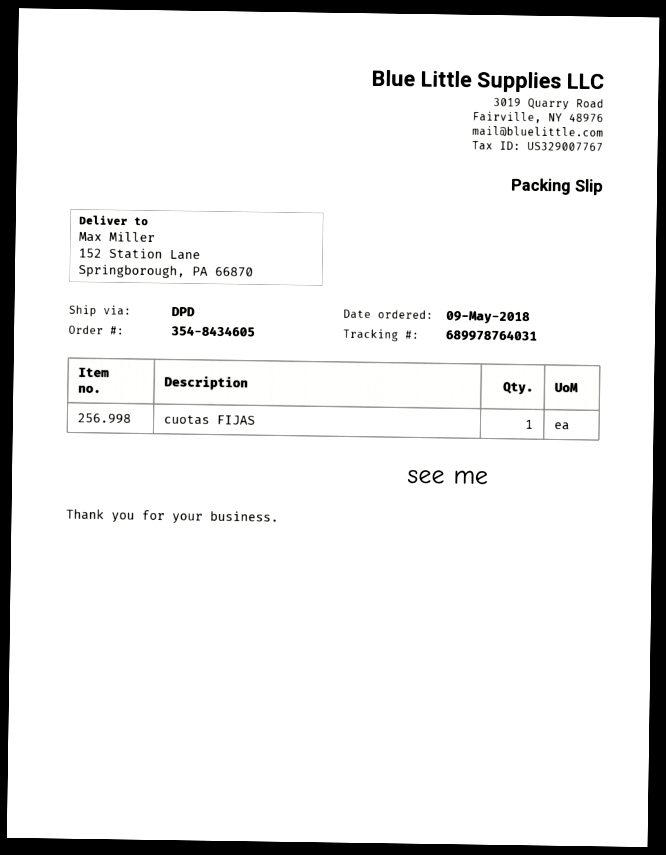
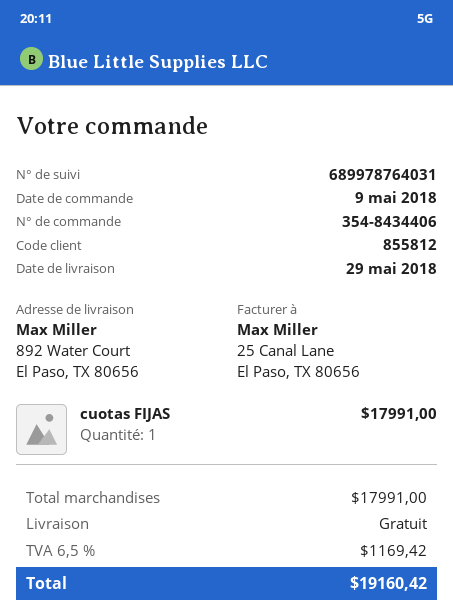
order number: 354-8434605 -> 354-8434406
ship to: 152 Station Lane, Springborough, PA 66870 -> 892 Water Court, El Paso, TX 80656

